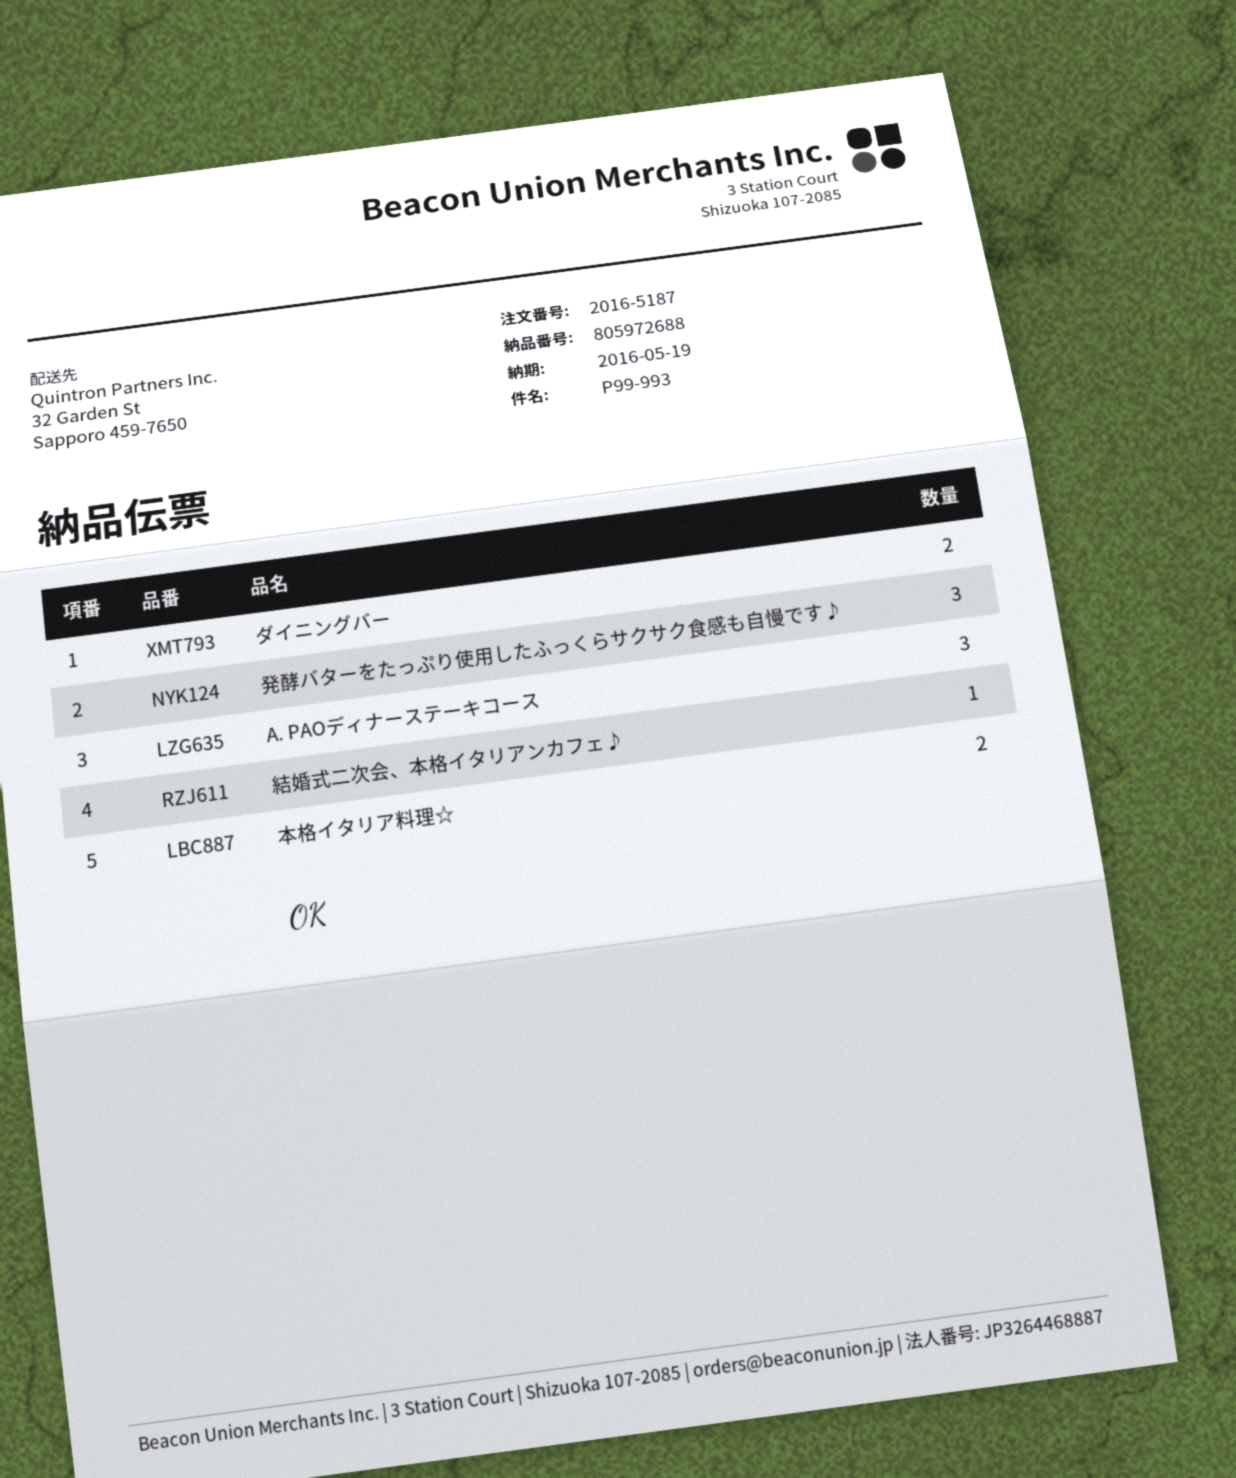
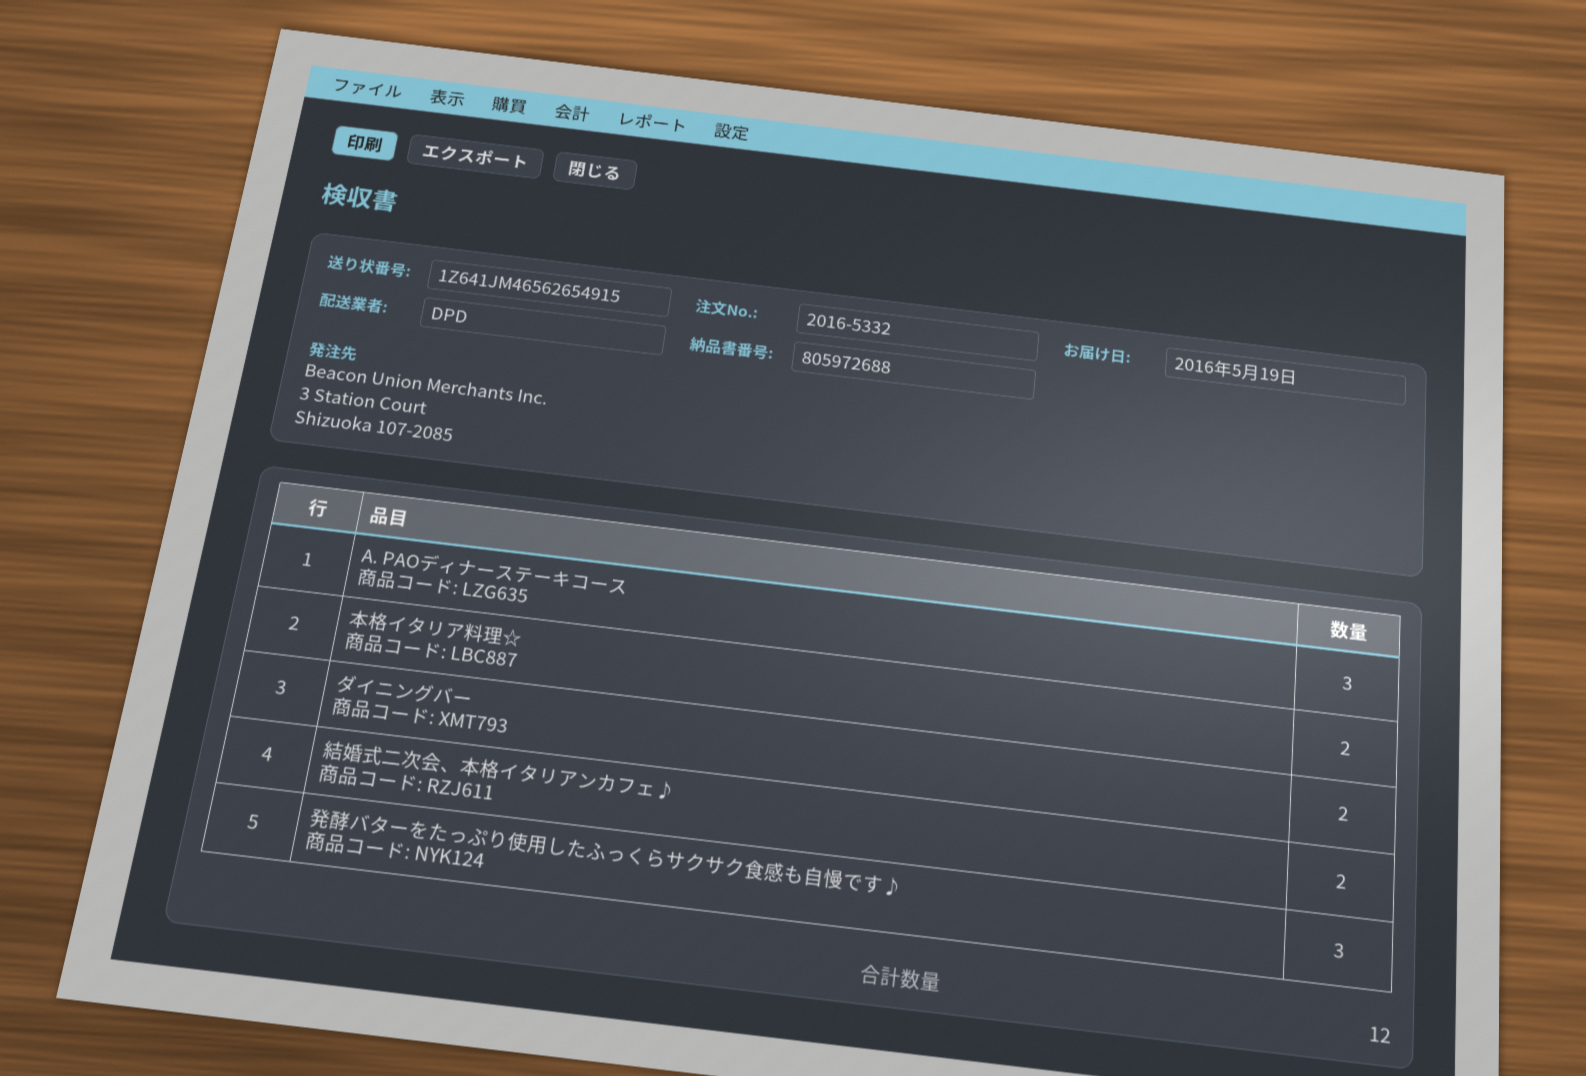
order number: 2016-5187 -> 2016-5332
結婚式二次会、本格イタリアンカフェ♪: 1 -> 2

